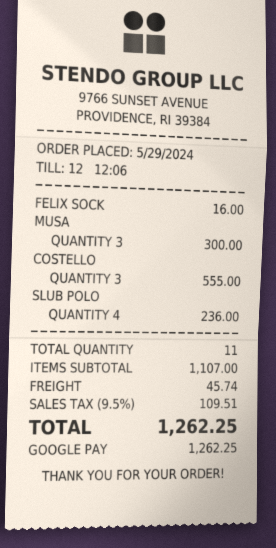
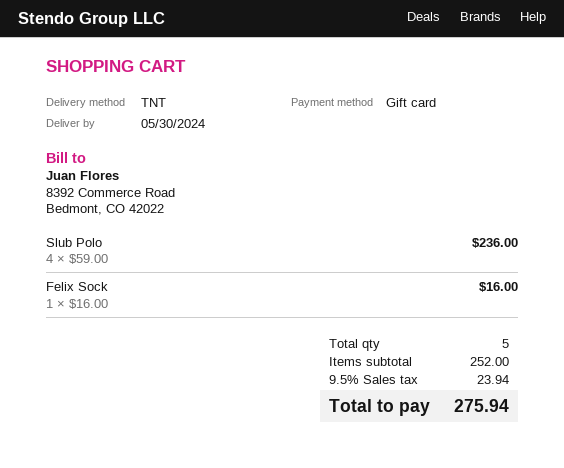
payment method: Google Pay -> gift card
MUSA: 3 for 300.00 -> none
COSTELLO: 3 for 555.00 -> none
total quantity: 11 -> 5
subtotal: 1107.00 -> 252.00
shipping: 45.74 -> none
tax: 9.5% = 109.51 -> 9.5% = 23.94
total: 1262.25 -> 275.94

